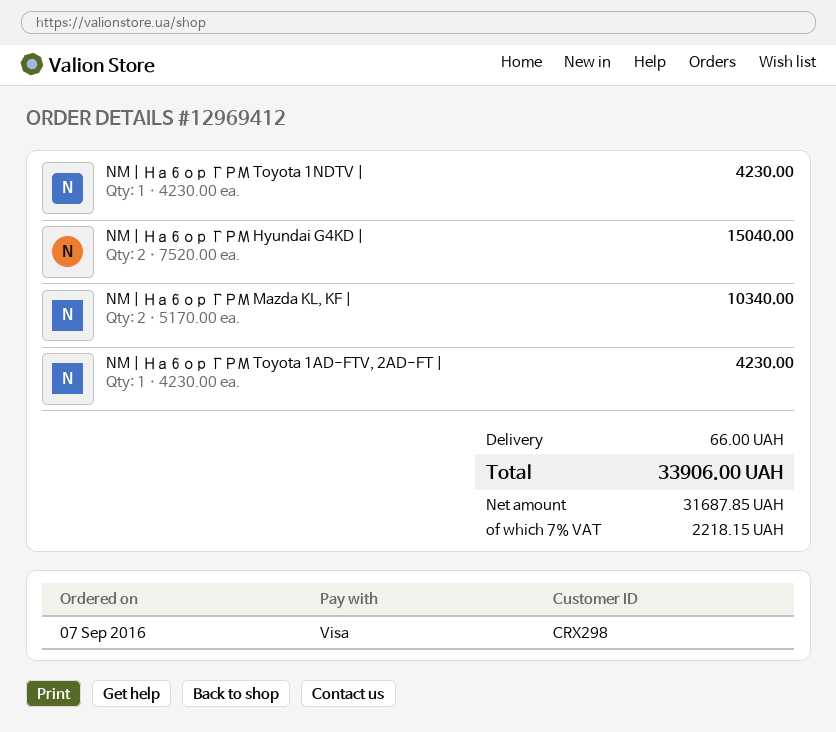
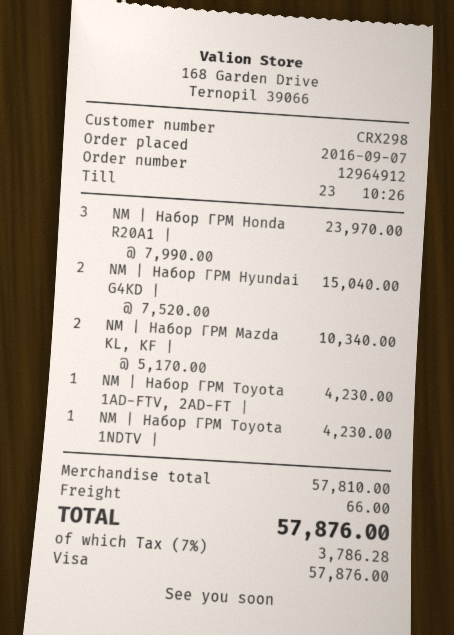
order number: 12969412 -> 12964912
NM | Набор ГРМ Honda R20A1 |: none -> 3 x 7990.00 = 23970.00
tax: 7% = 2218.15 -> 7% = 3786.28
total: 33906.00 -> 57876.00

